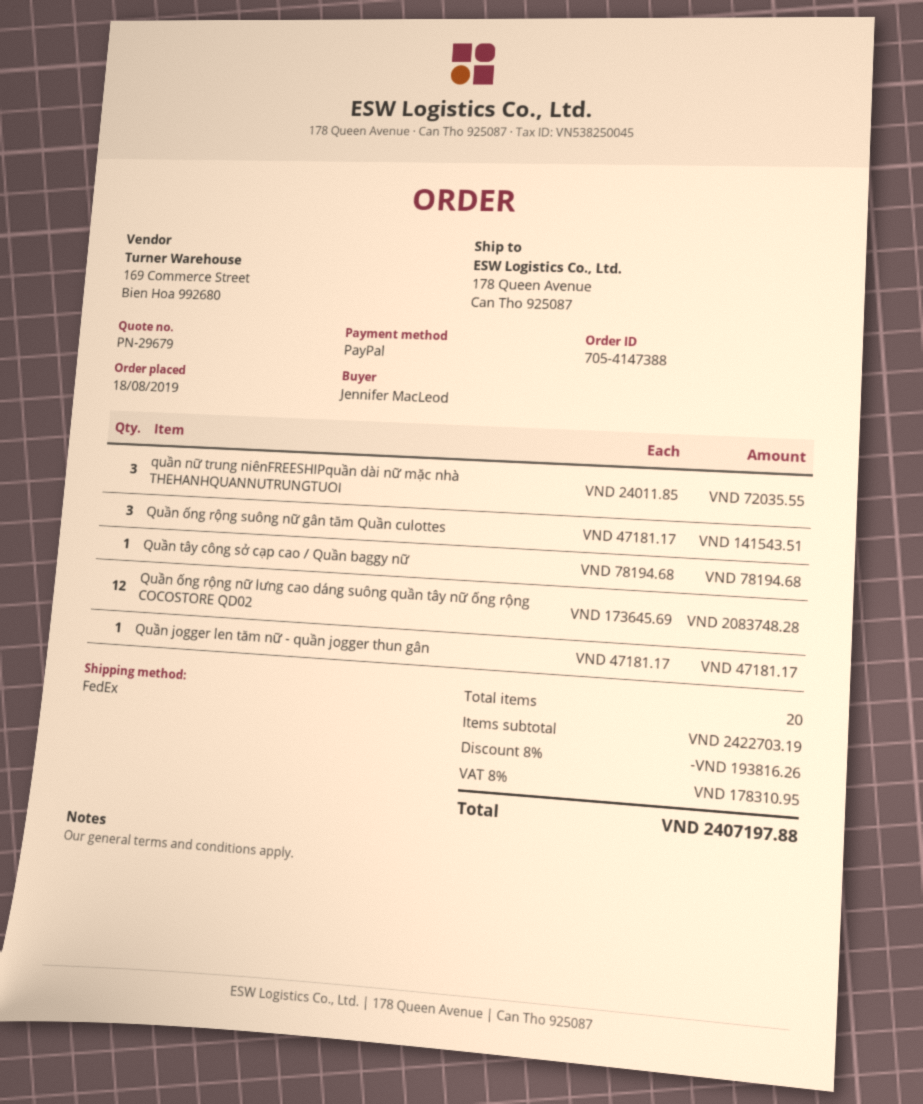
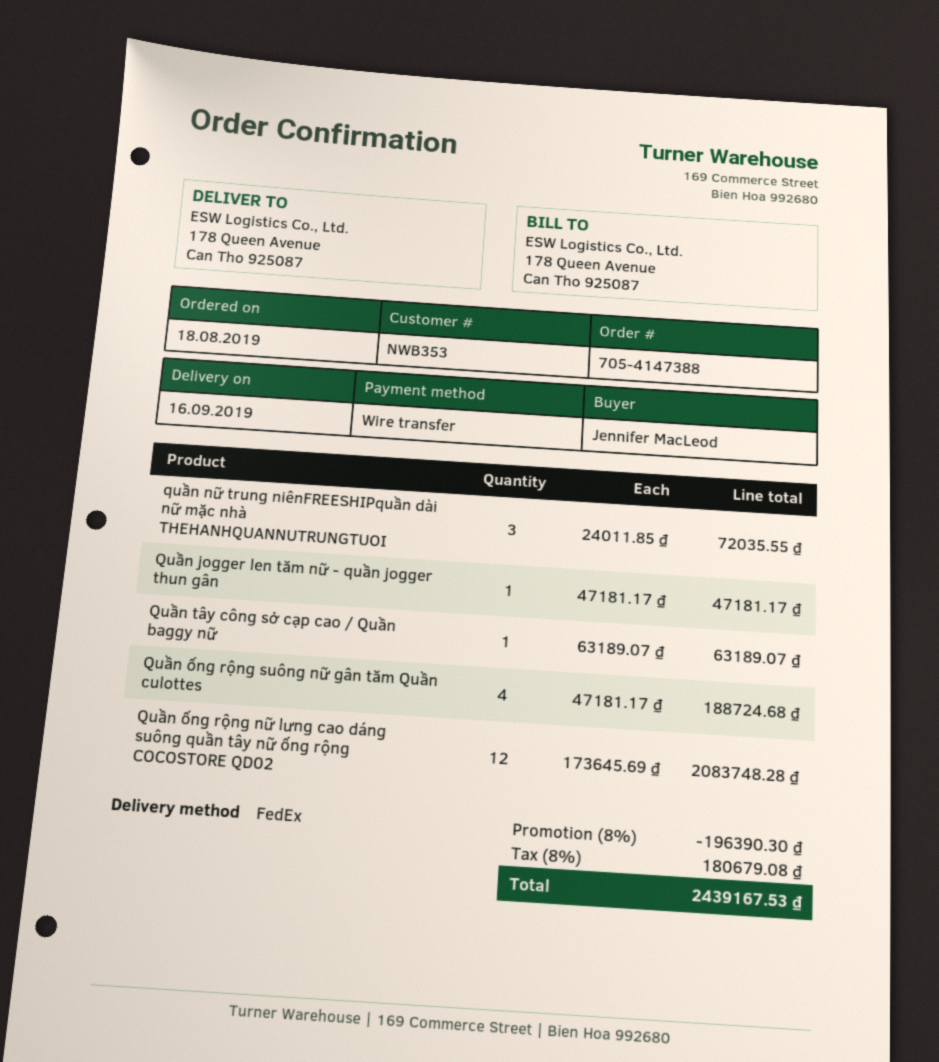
payment method: PayPal -> bank transfer
Quần ống rộng suông nữ gân tăm Quần culottes: 3 x 47181.17 = 141543.51 -> 4 x 47181.17 = 188724.68
Quần tây công sở cạp cao / Quần baggy nữ: 1 x 78194.68 = 78194.68 -> 1 x 63189.07 = 63189.07
discount: 8% = 193816.26 -> 8% = 196390.30
tax: 8% = 178310.95 -> 8% = 180679.08
total: 2407197.88 -> 2439167.53

